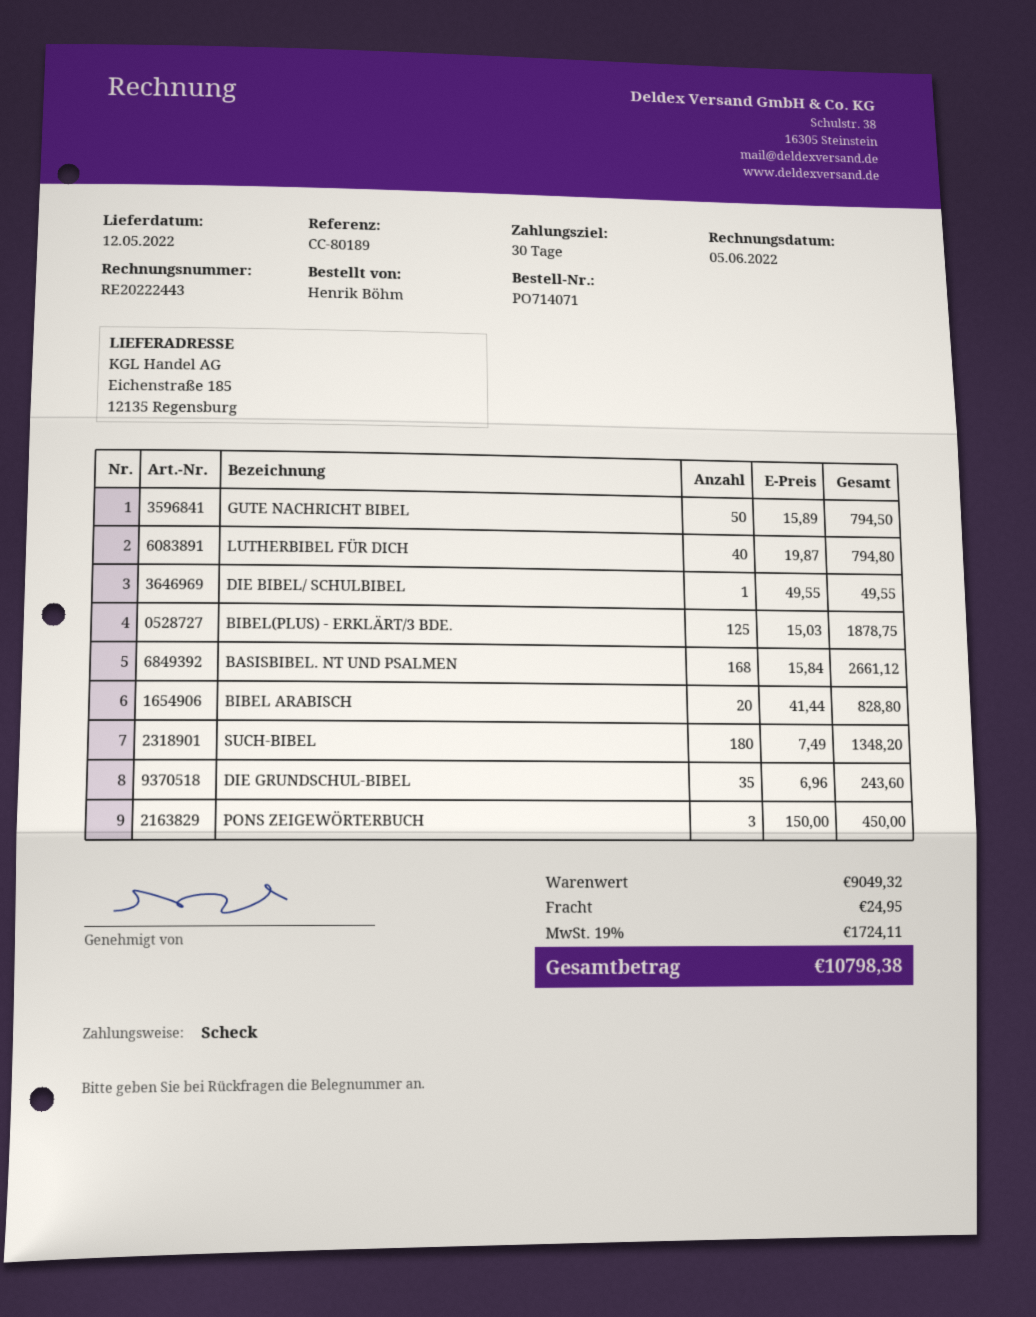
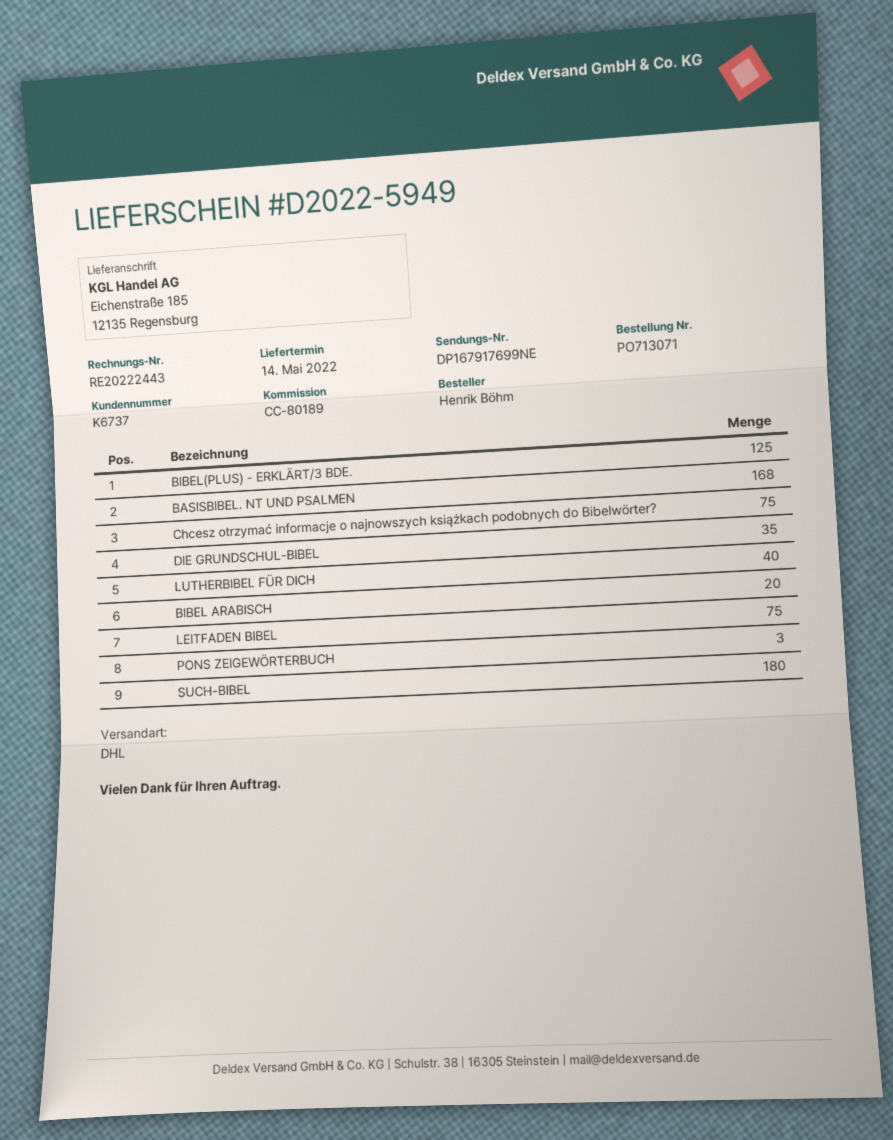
order number: PO714071 -> PO713071
delivery date: 2022-05-12 -> 2022-05-14
GUTE NACHRICHT BIBEL: 50 -> none
DIE BIBEL/ SCHULBIBEL: 1 -> none
Chcesz otrzymać informacje o najnowszych książkach podobnych do Bibelwörter?: none -> 75
LEITFADEN BIBEL: none -> 75

